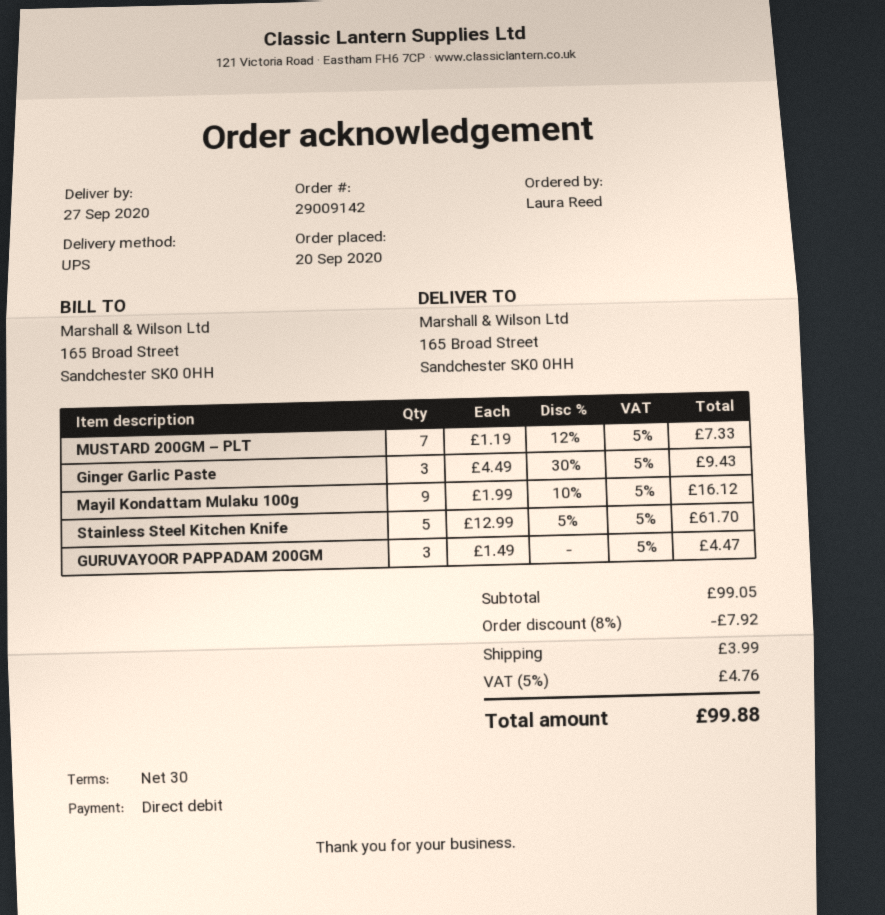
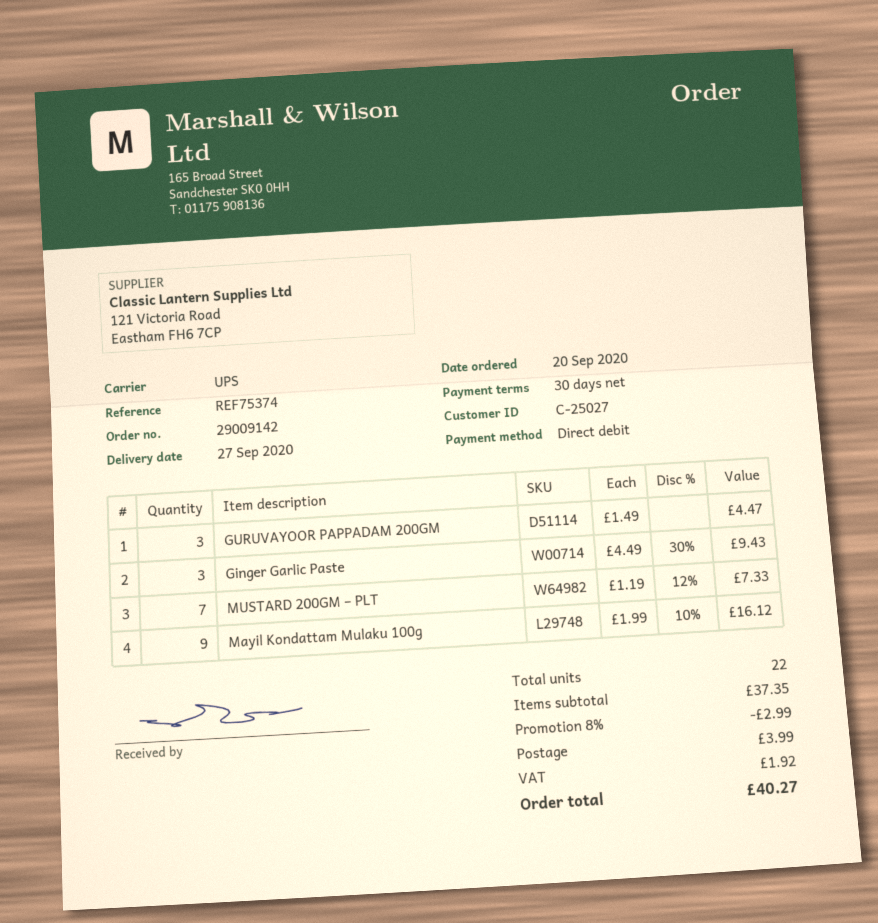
Stainless Steel Kitchen Knife: 5 x 12.99 - 5% = 61.70 -> none
subtotal: 99.05 -> 37.35
discount: 8% = 7.92 -> 8% = 2.99
tax: 4.76 -> 1.92
total: 99.88 -> 40.27

